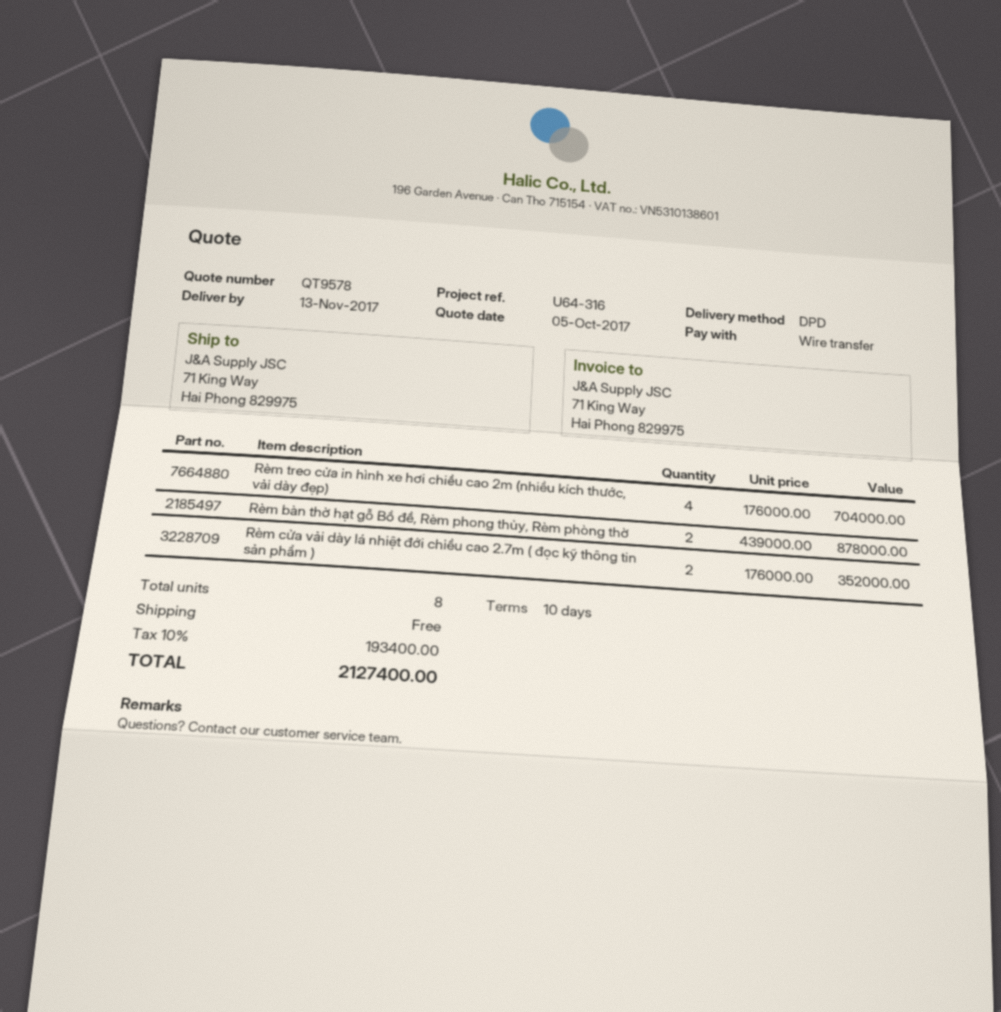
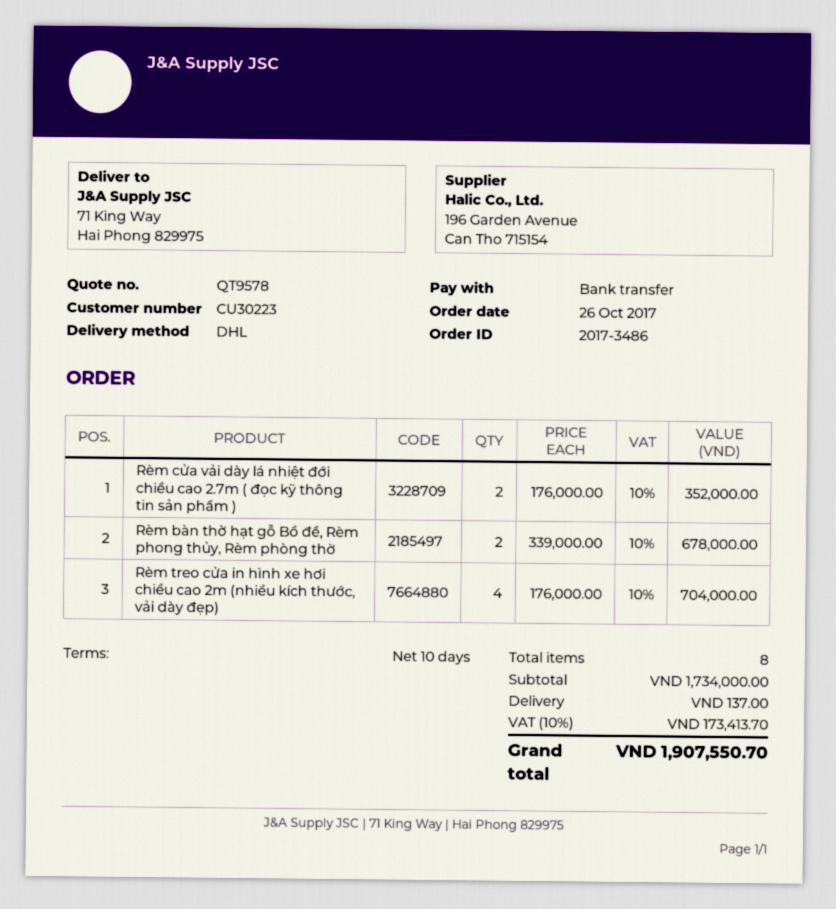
shipping method: DPD -> DHL
Rèm bàn thờ hạt gỗ Bồ đề, Rèm phong thủy, Rèm phòng thờ: 2 x 439000.00 = 878000.00 -> 2 x 339000.00 = 678000.00
shipping: 0.00 -> 137.00
tax: 10% = 193400.00 -> 10% = 173413.70
total: 2127400.00 -> 1907550.70

